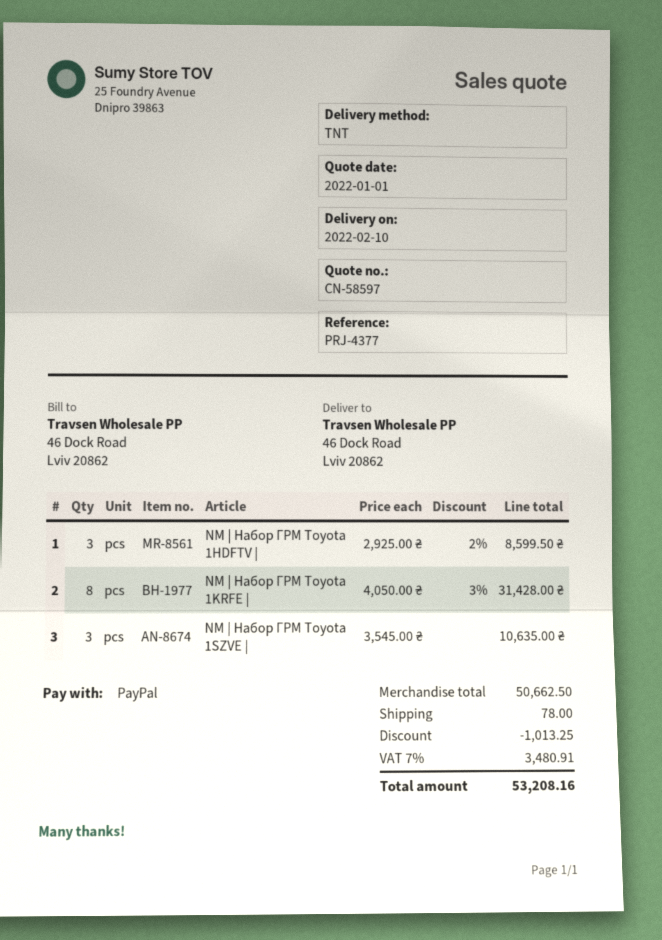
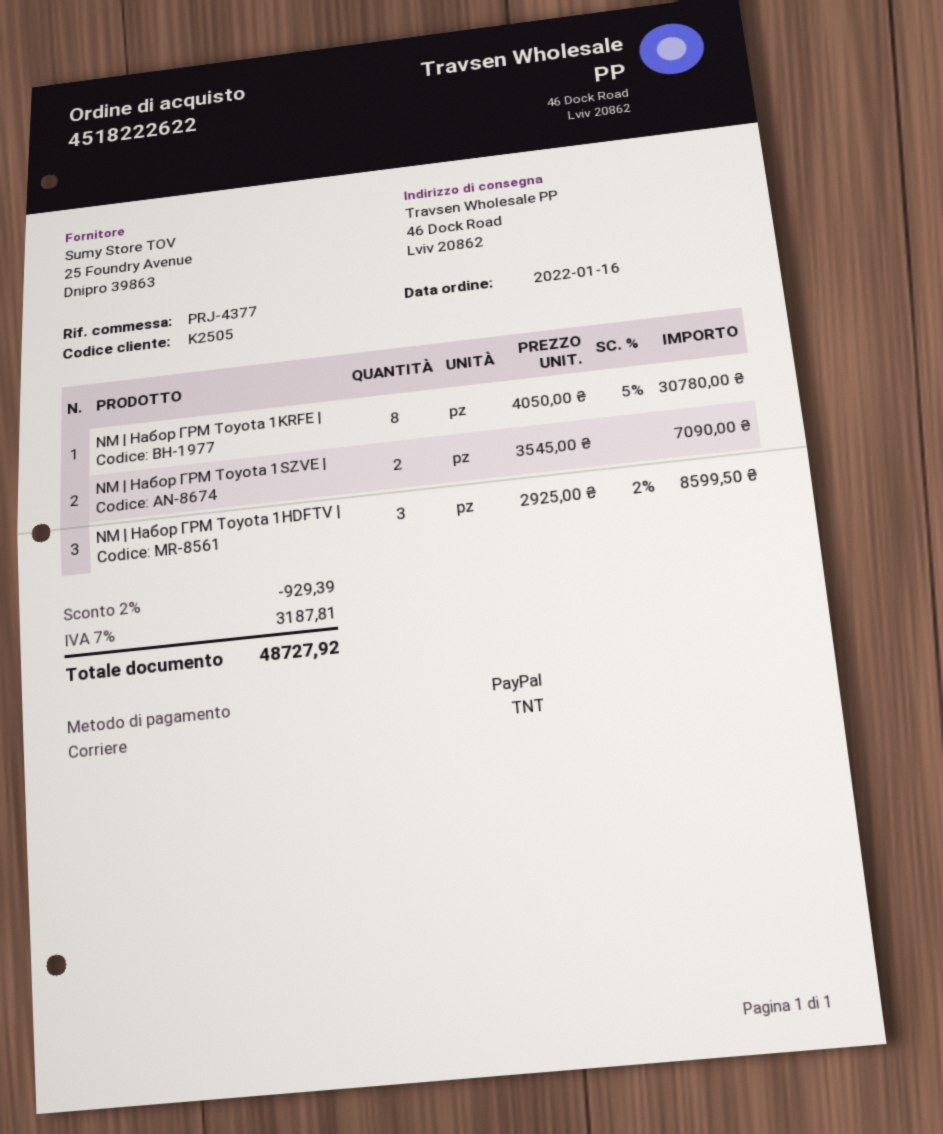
NM | Набор ГРМ Toyota 1KRFE |: 8 x 4050.00 - 3% = 31428.00 -> 8 x 4050.00 - 5% = 30780.00
NM | Набор ГРМ Toyota 1SZVE |: 3 x 3545.00 = 10635.00 -> 2 x 3545.00 = 7090.00
discount: 1013.25 -> 929.39
shipping: 78.00 -> none
tax: 7% = 3480.91 -> 7% = 3187.81
total: 53208.16 -> 48727.92

